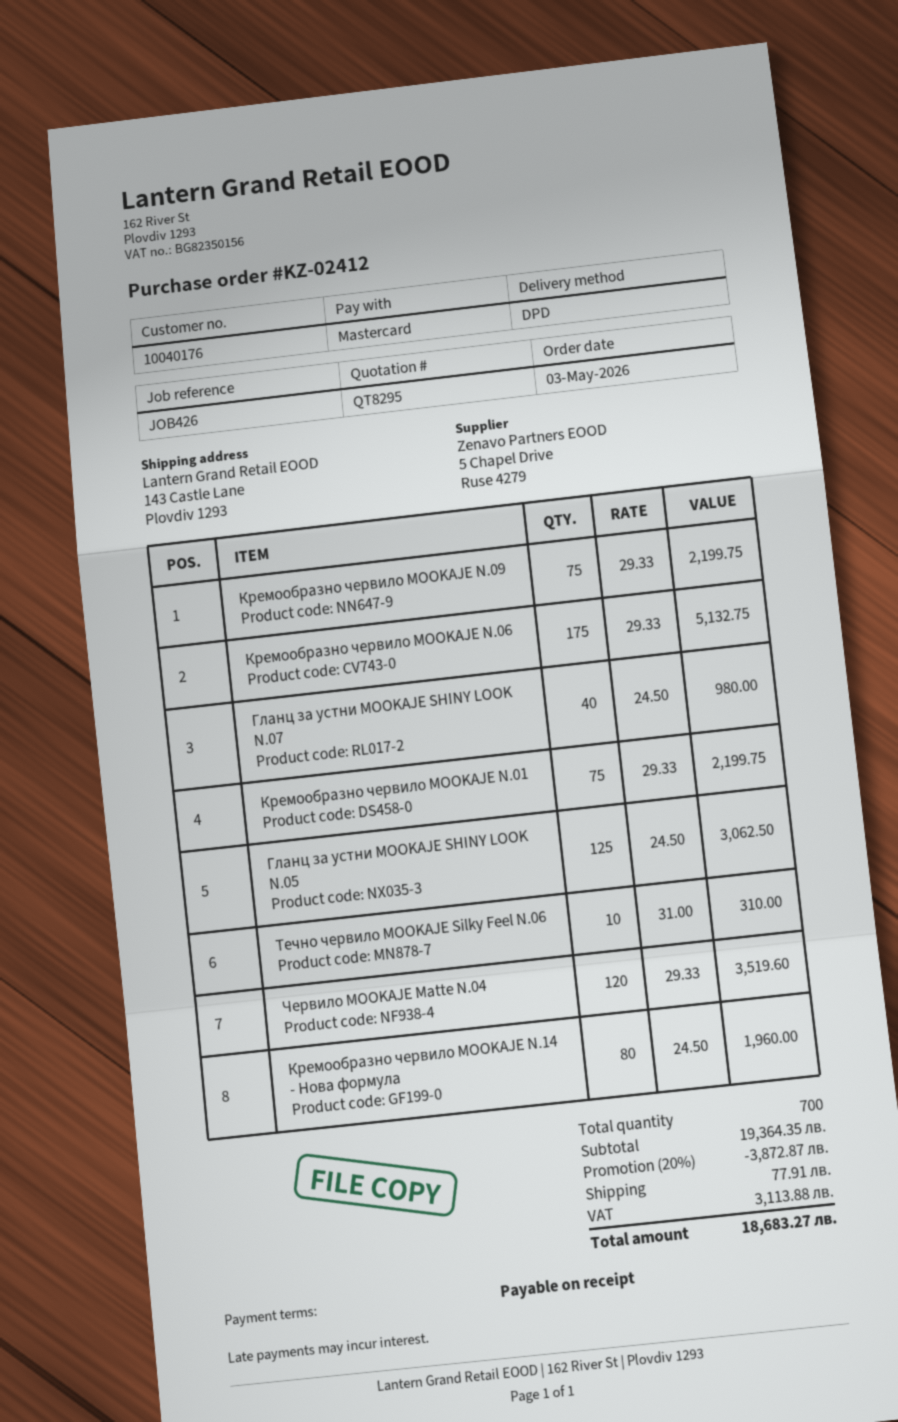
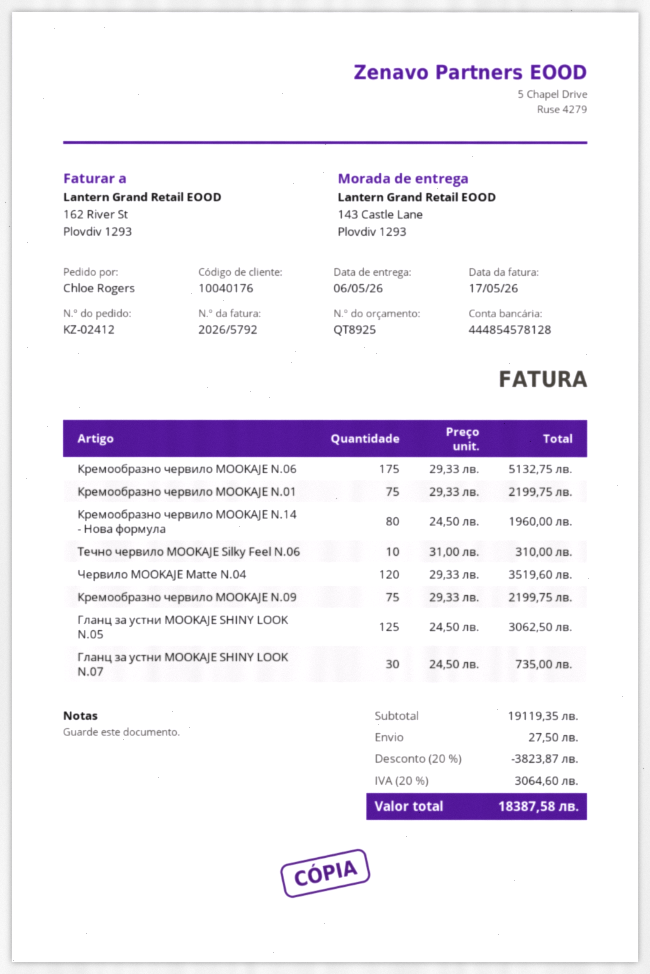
quote number: QT8295 -> QT8925
Гланц за устни MOOKAJE SHINY LOOK N.07: 40 x 24.50 = 980.00 -> 30 x 24.50 = 735.00
subtotal: 19364.35 -> 19119.35
discount: 20% = 3872.87 -> 20% = 3823.87
shipping: 77.91 -> 27.50
tax: 3113.88 -> 3064.60
total: 18683.27 -> 18387.58

